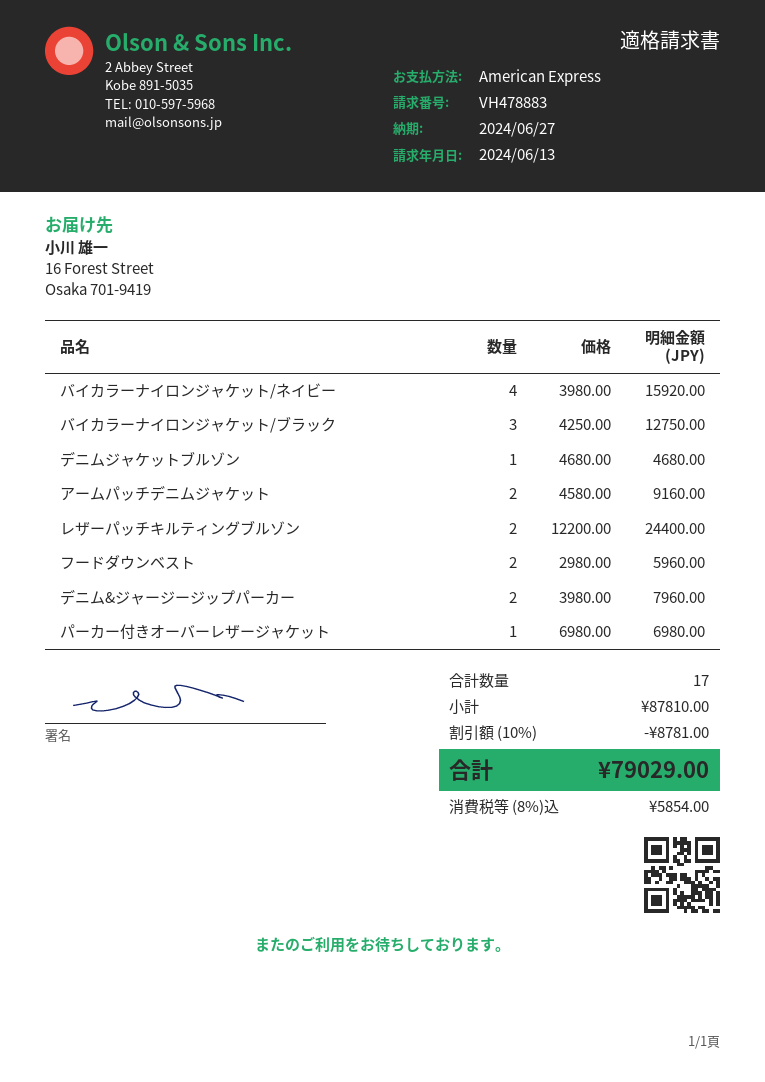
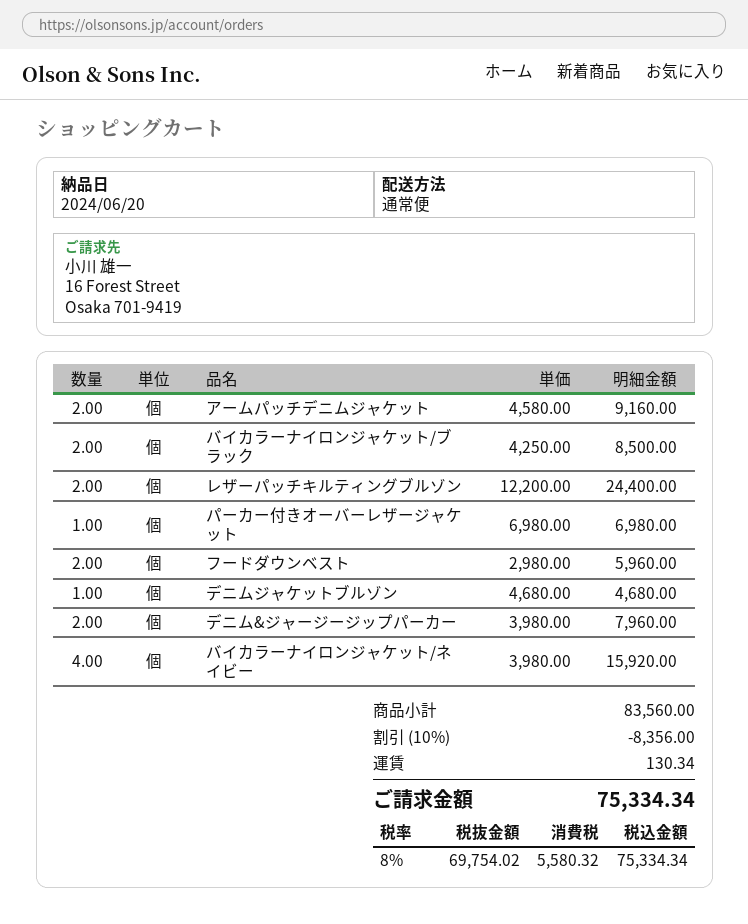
delivery date: 2024-06-27 -> 2024-06-20
バイカラーナイロンジャケット/ブラック: 3 x 4250.00 = 12750.00 -> 2 x 4250.00 = 8500.00
subtotal: 87810.00 -> 83560.00
discount: 10% = 8781.00 -> 10% = 8356.00
shipping: none -> 130.34
tax: 8% = 5854.00 -> 8% = 5580.32
total: 79029.00 -> 75334.34

